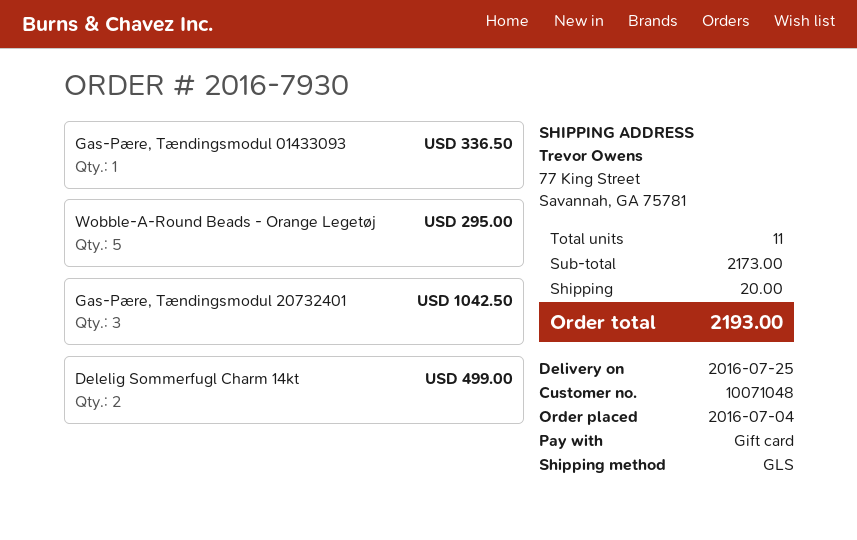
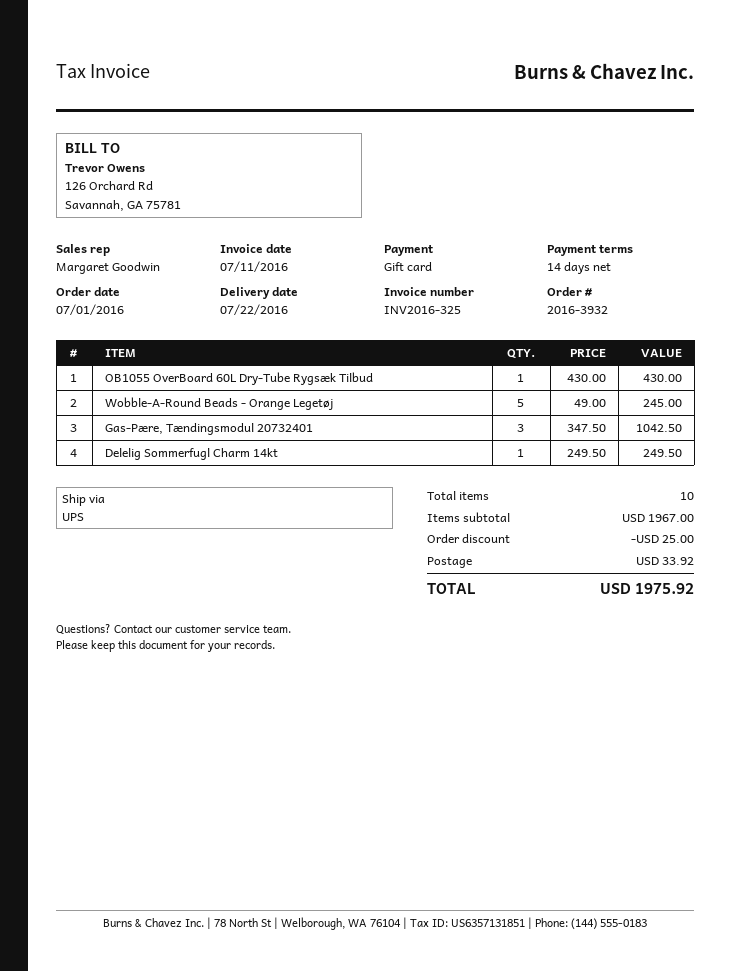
order number: 2016-7930 -> 2016-3932
order date: 2016-07-04 -> 2016-07-01
delivery date: 2016-07-25 -> 2016-07-22
shipping method: GLS -> UPS
Gas-Pære, Tændingsmodul 01433093: 1 for 336.50 -> none
Wobble-A-Round Beads - Orange Legetøj: 5 for 295.00 -> 5 for 245.00
Delelig Sommerfugl Charm 14kt: 2 for 499.00 -> 1 for 249.50
OB1055 OverBoard 60L Dry-Tube Rygsæk Tilbud: none -> 1 for 430.00
total quantity: 11 -> 10
subtotal: 2173.00 -> 1967.00
discount: none -> 25.00
shipping: 20.00 -> 33.92
total: 2193.00 -> 1975.92

